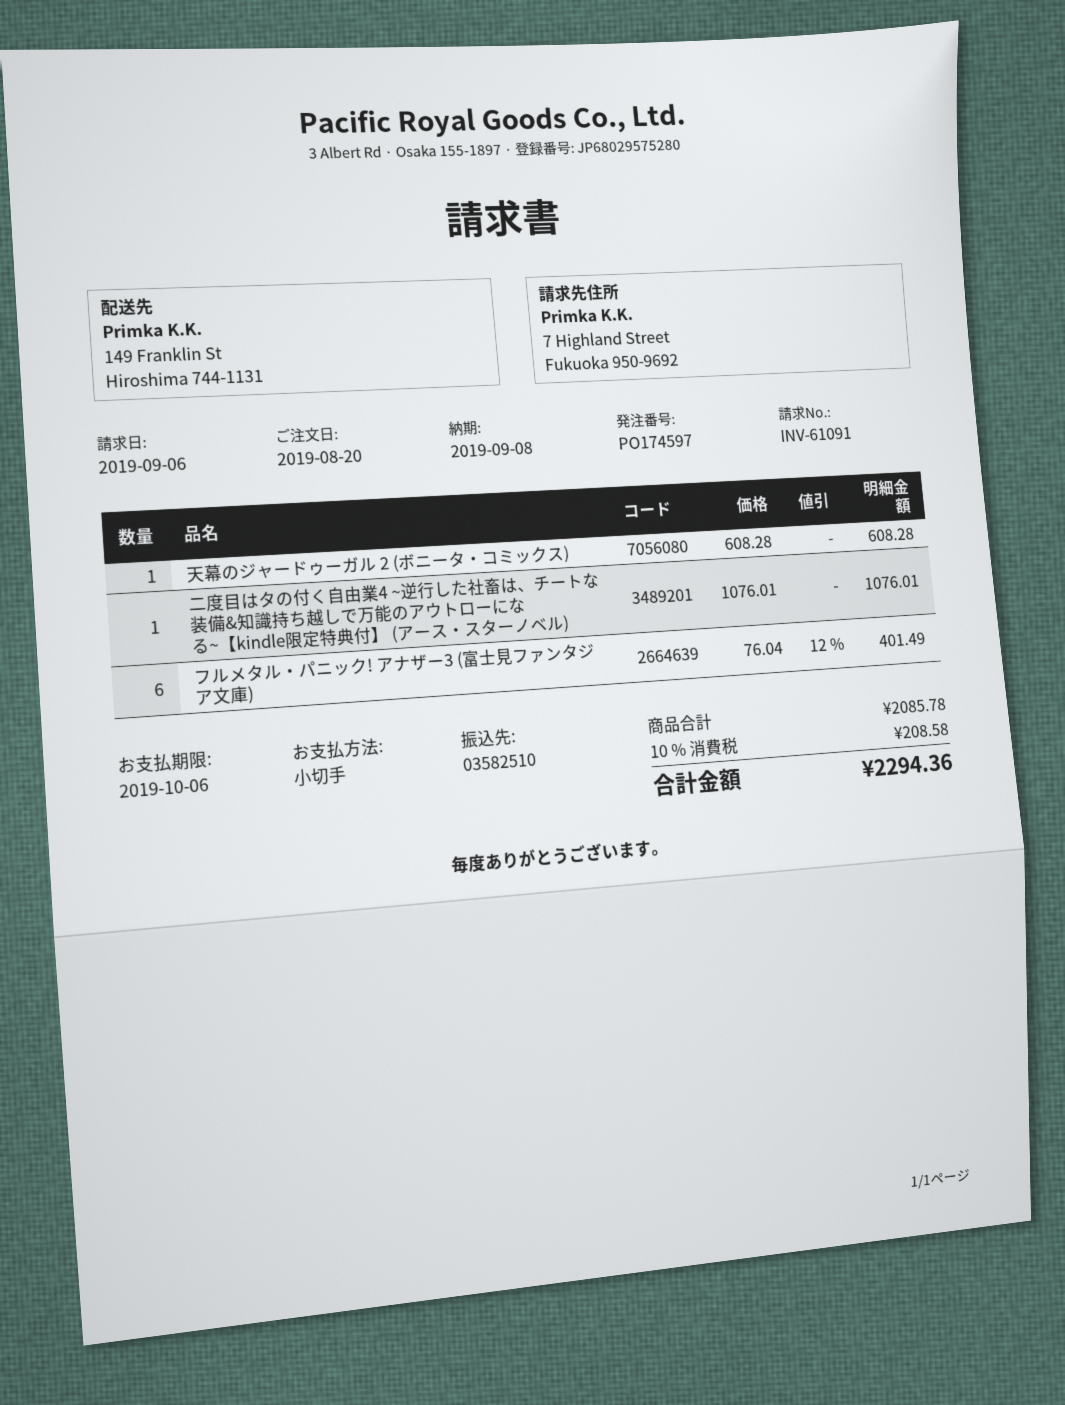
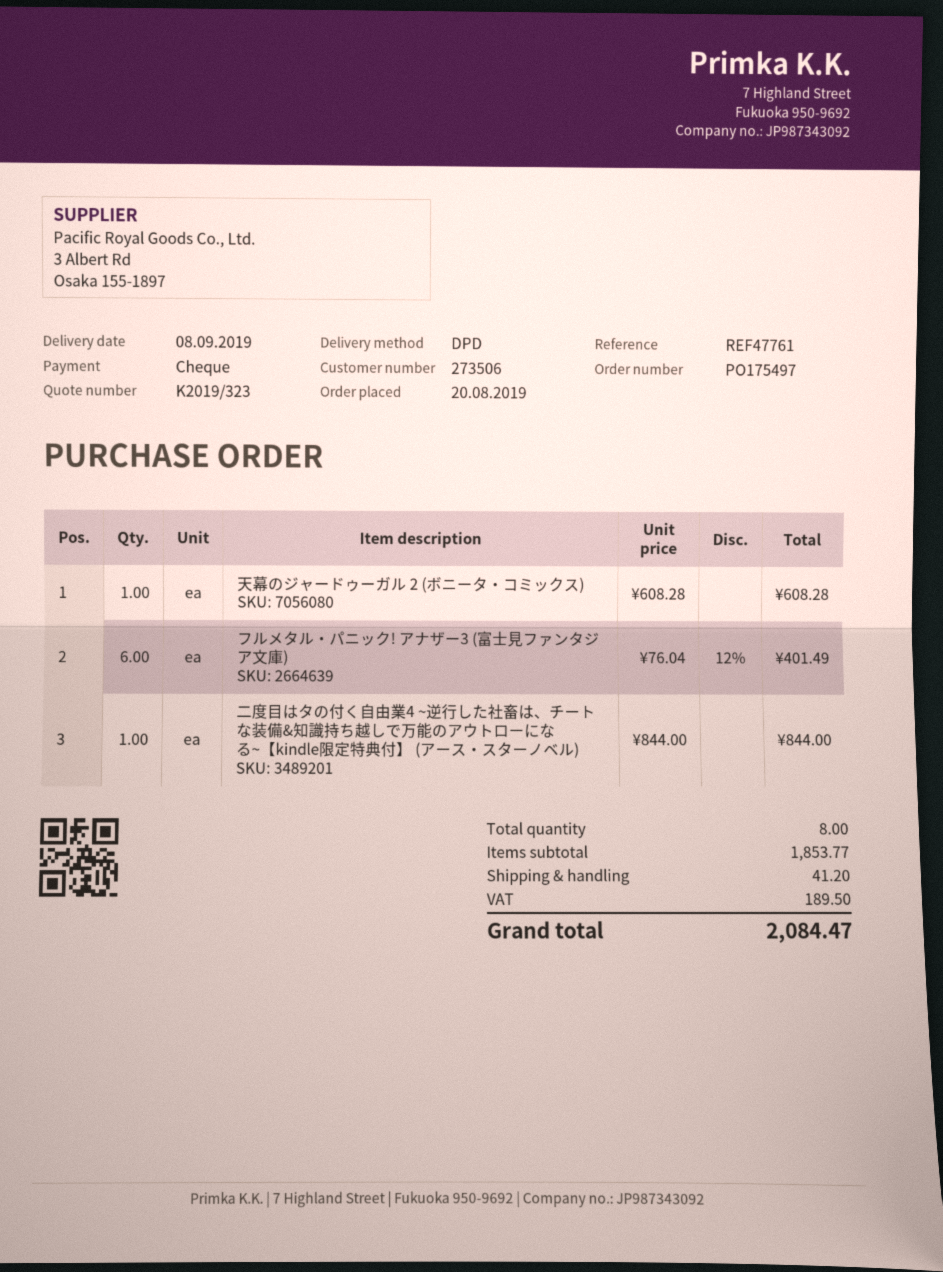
order number: PO174597 -> PO175497
二度目はタの付く自由業4 ~逆行した社畜は、チートな装備&知識持ち越しで万能のアウトローになる~【kindle限定特典付】 (アース・スターノベル): 1 x 1076.01 = 1076.01 -> 1 x 844.00 = 844.00
subtotal: 2085.78 -> 1853.77
shipping: none -> 41.20
tax: 208.58 -> 189.50
total: 2294.36 -> 2084.47

